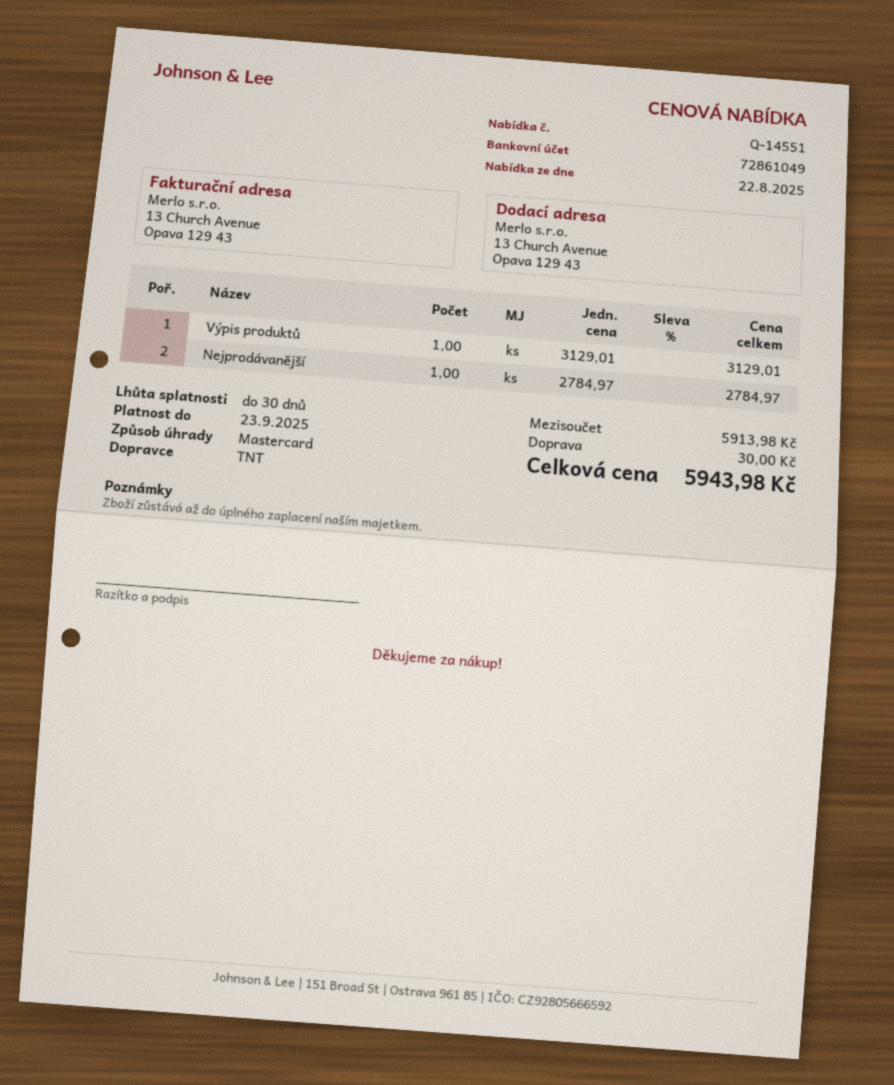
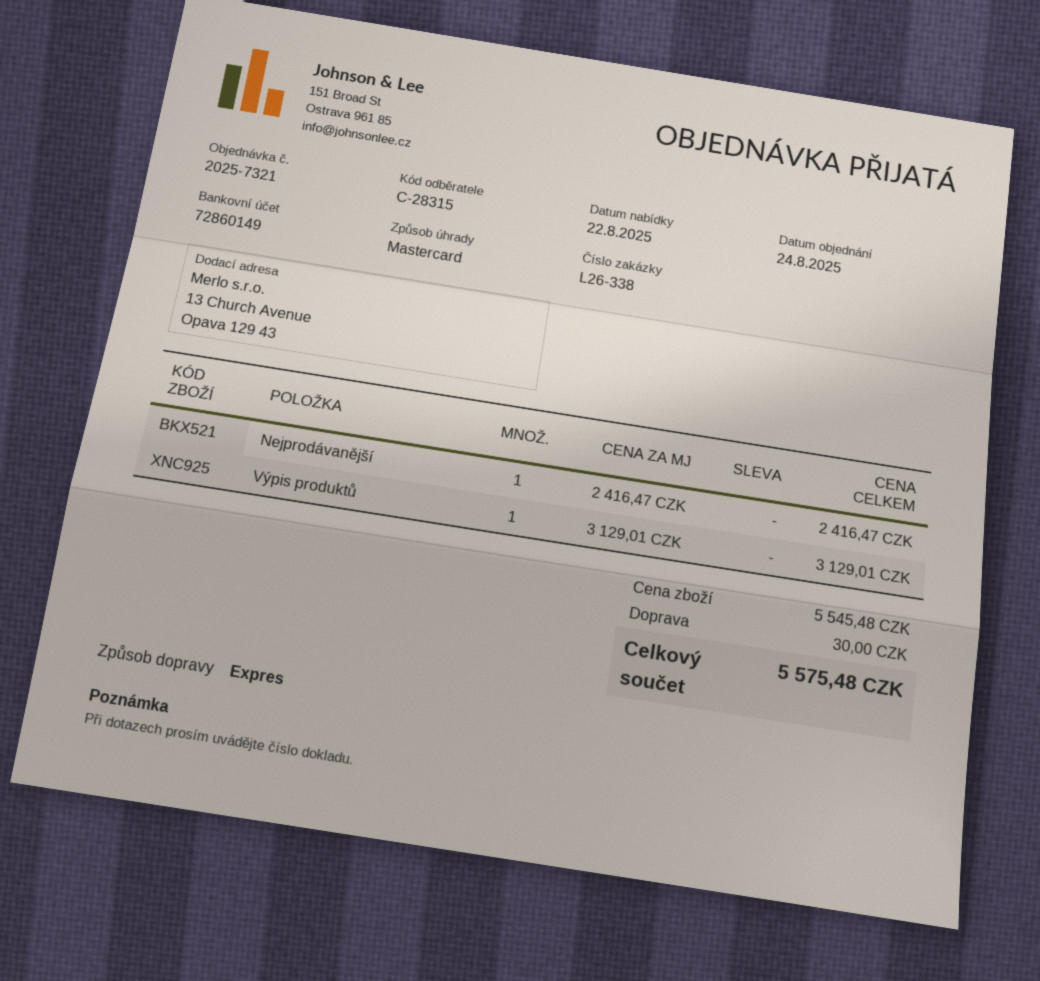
bank account: 72861049 -> 72860149
shipping method: TNT -> express
Nejprodávanější: 1 x 2784.97 = 2784.97 -> 1 x 2416.47 = 2416.47
subtotal: 5913.98 -> 5545.48
total: 5943.98 -> 5575.48

